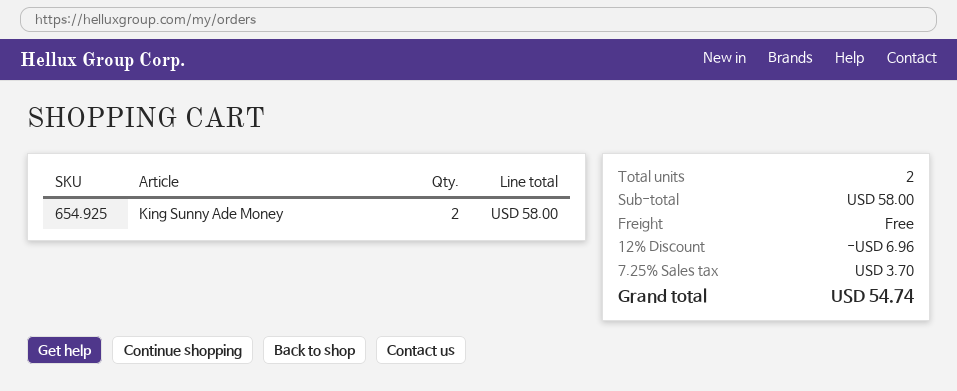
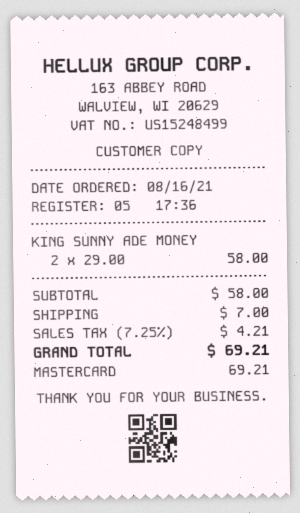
discount: 12% = 6.96 -> none
shipping: 0.00 -> 7.00
tax: 7.25% = 3.70 -> 7.25% = 4.21
total: 54.74 -> 69.21

